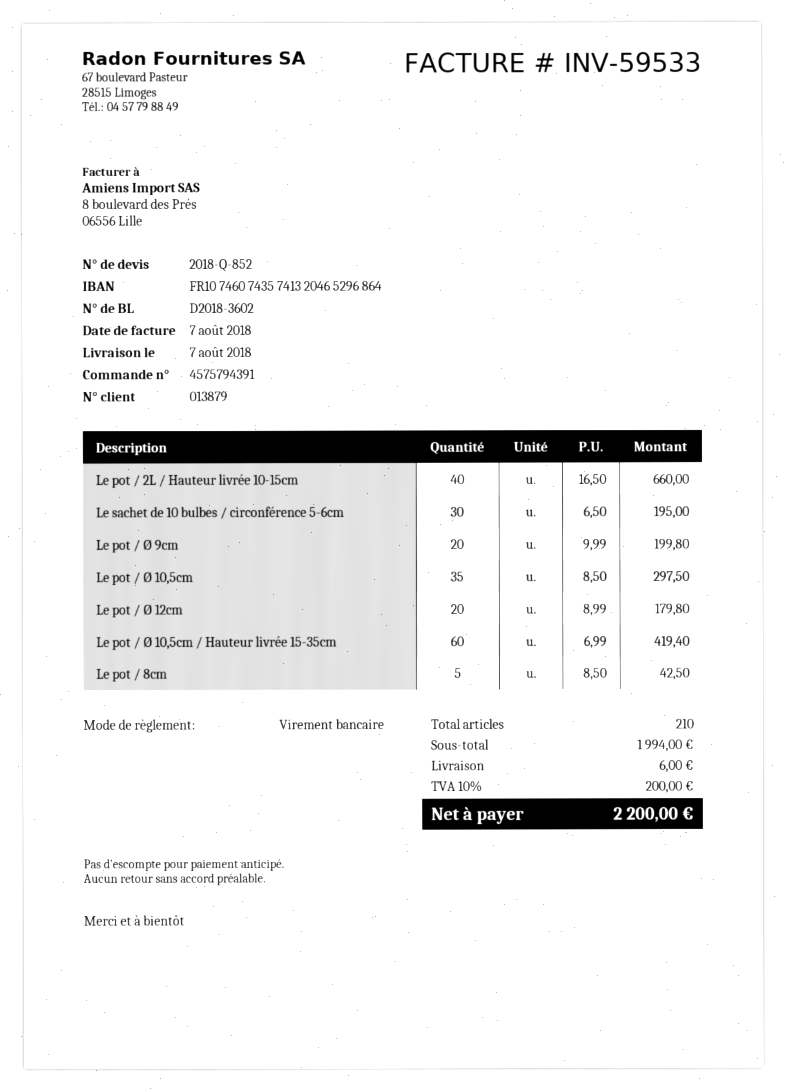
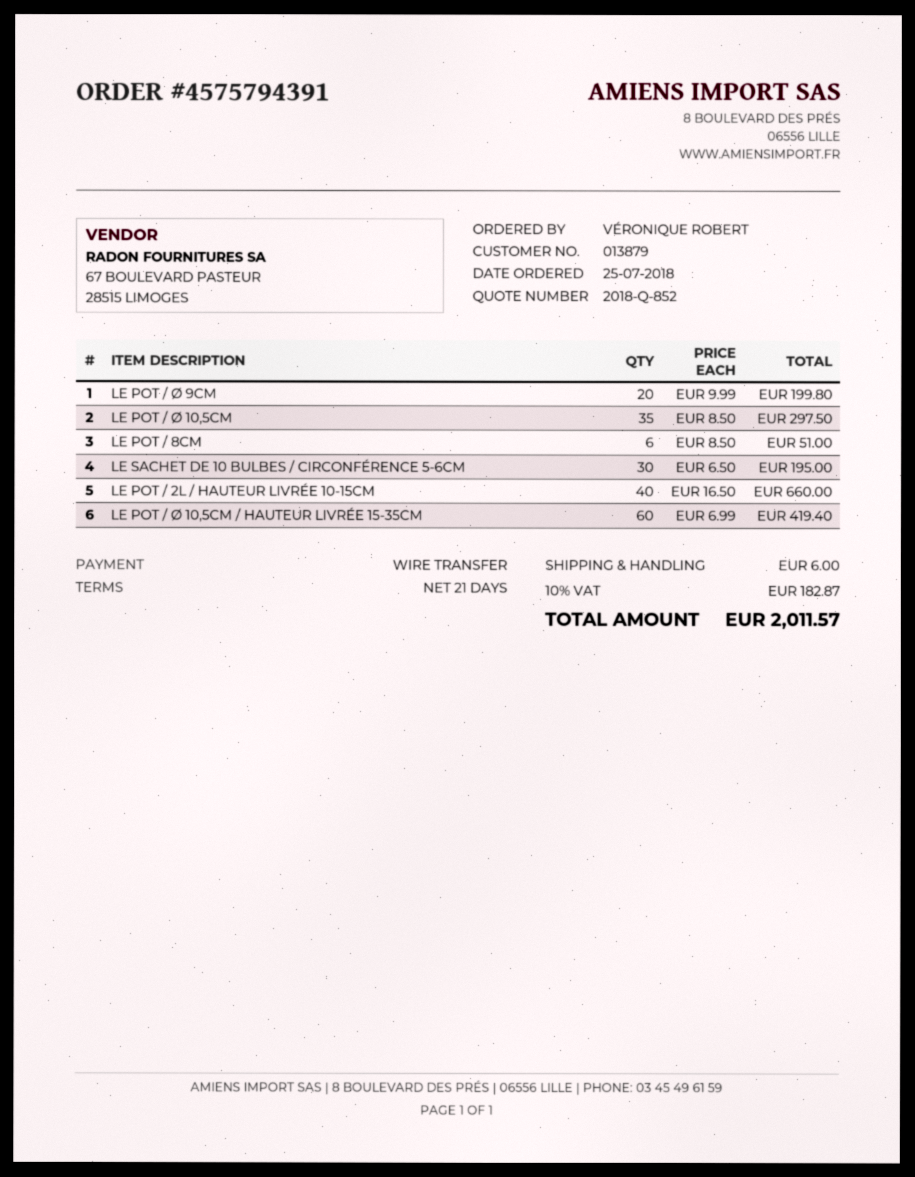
Le pot / Ø 12cm: 20 x 8.99 = 179.80 -> none
Le pot / 8cm: 5 x 8.50 = 42.50 -> 6 x 8.50 = 51.00
tax: 10% = 200.00 -> 10% = 182.87
total: 2200.00 -> 2011.57

